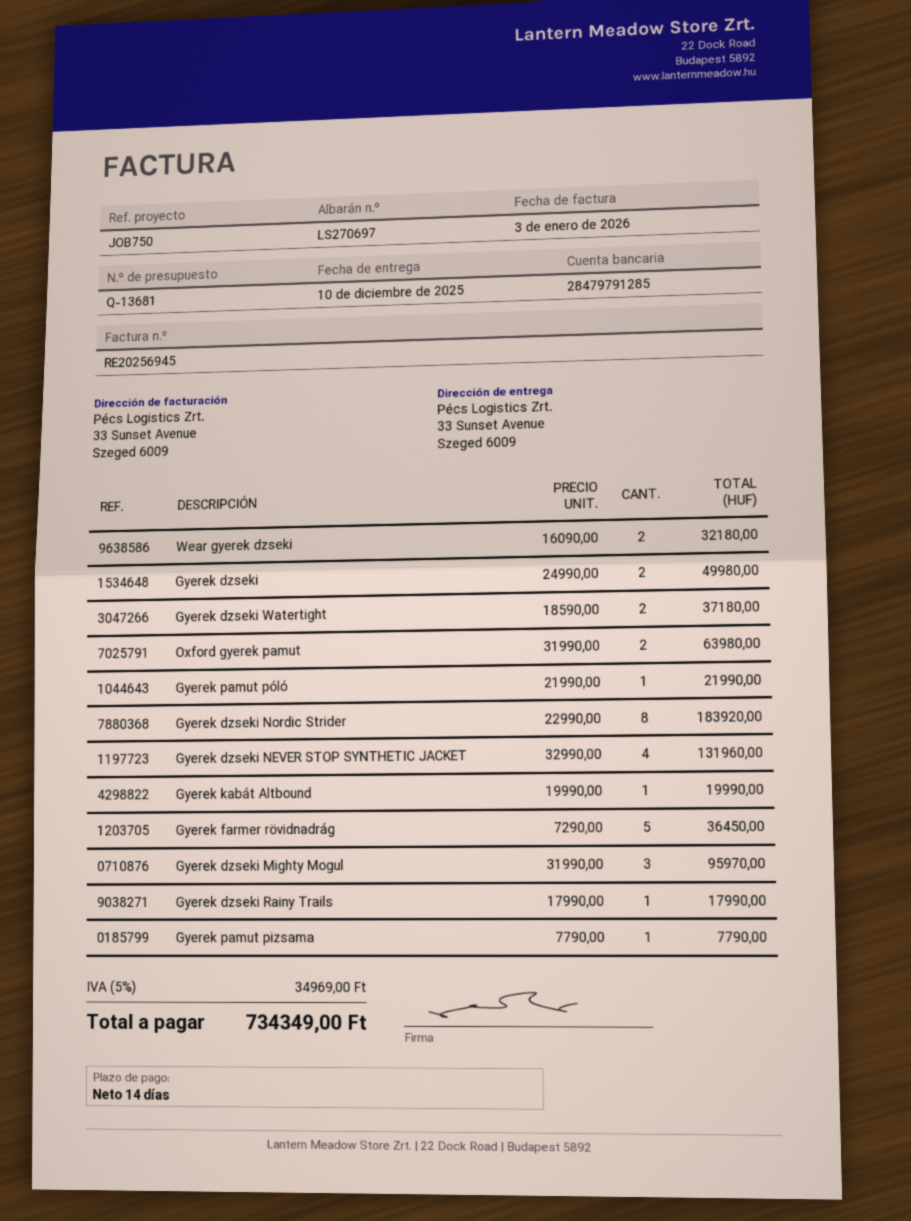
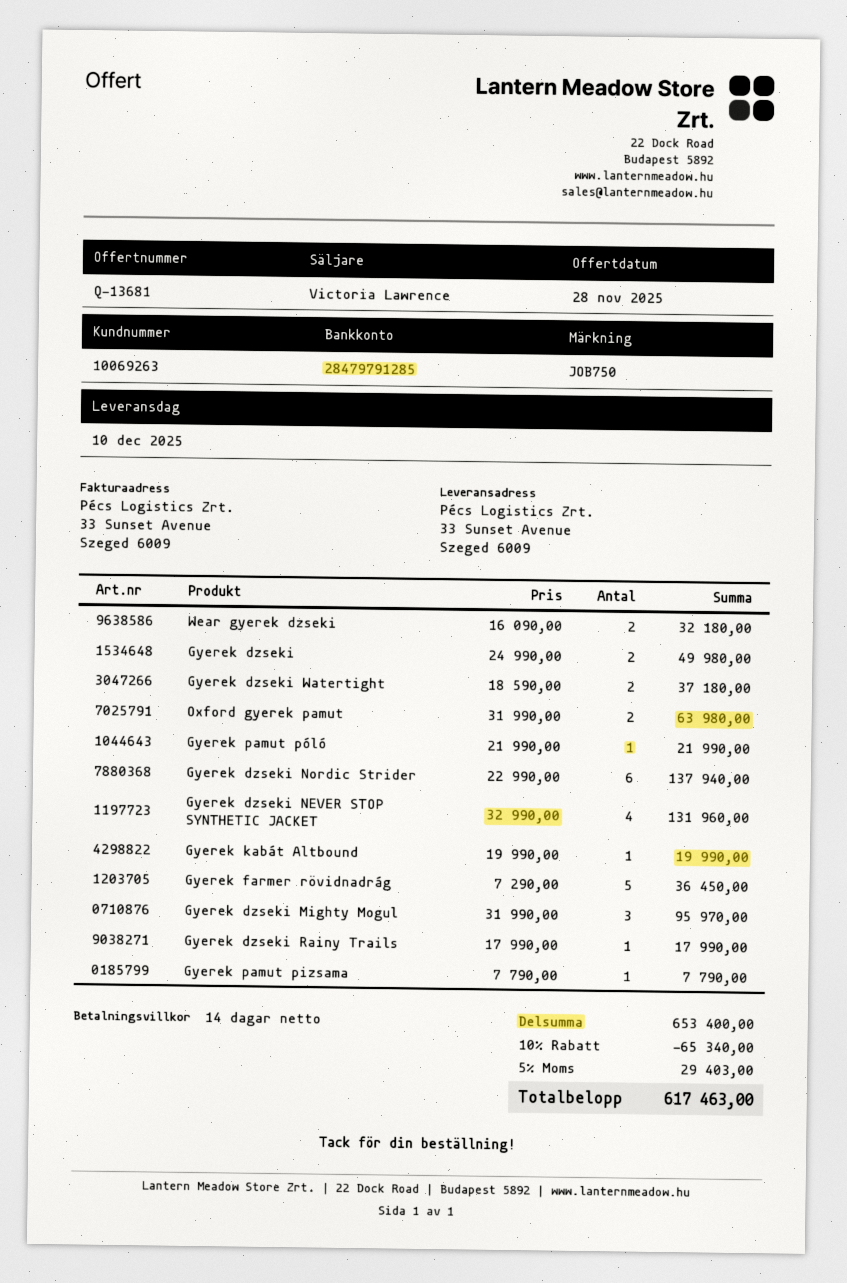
Gyerek dzseki Nordic Strider: 8 x 22990.00 = 183920.00 -> 6 x 22990.00 = 137940.00
discount: none -> 10% = 65340.00
tax: 5% = 34969.00 -> 5% = 29403.00
total: 734349.00 -> 617463.00

